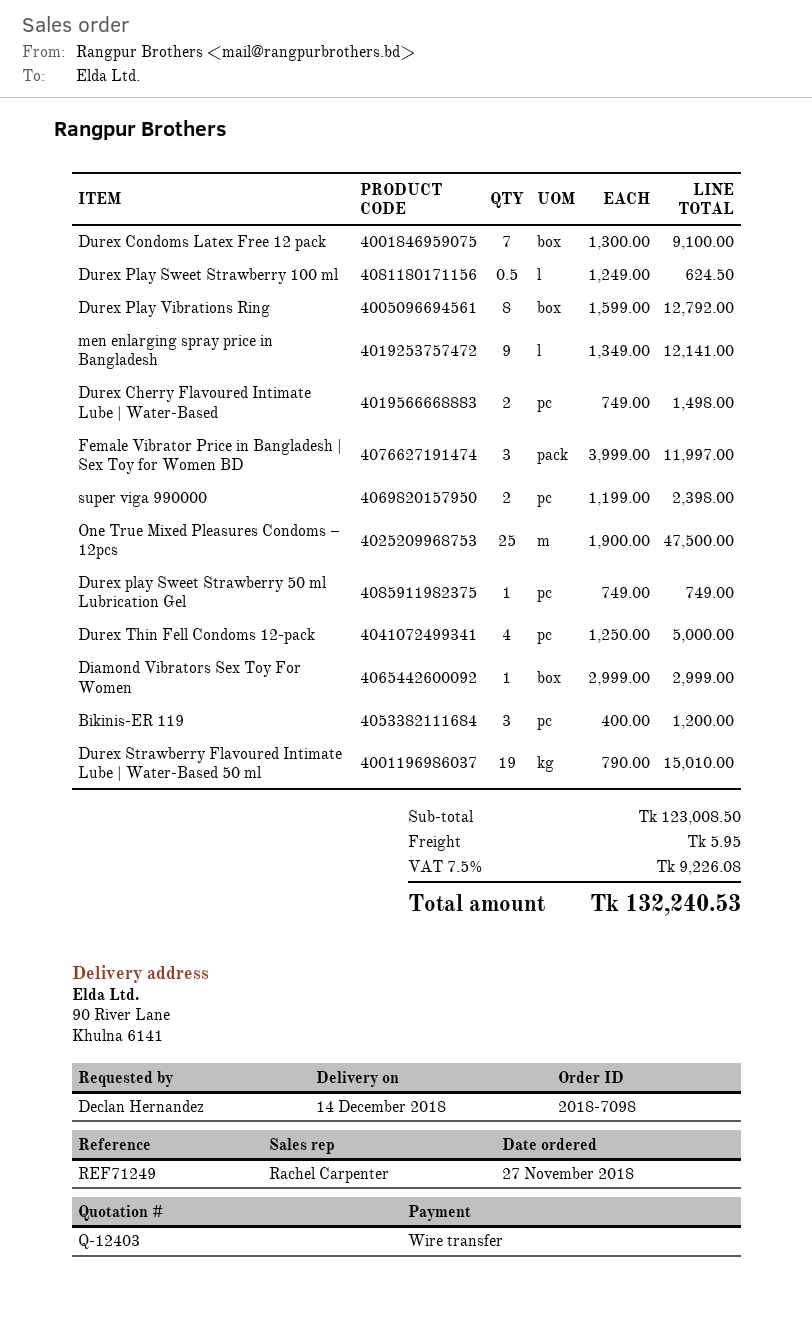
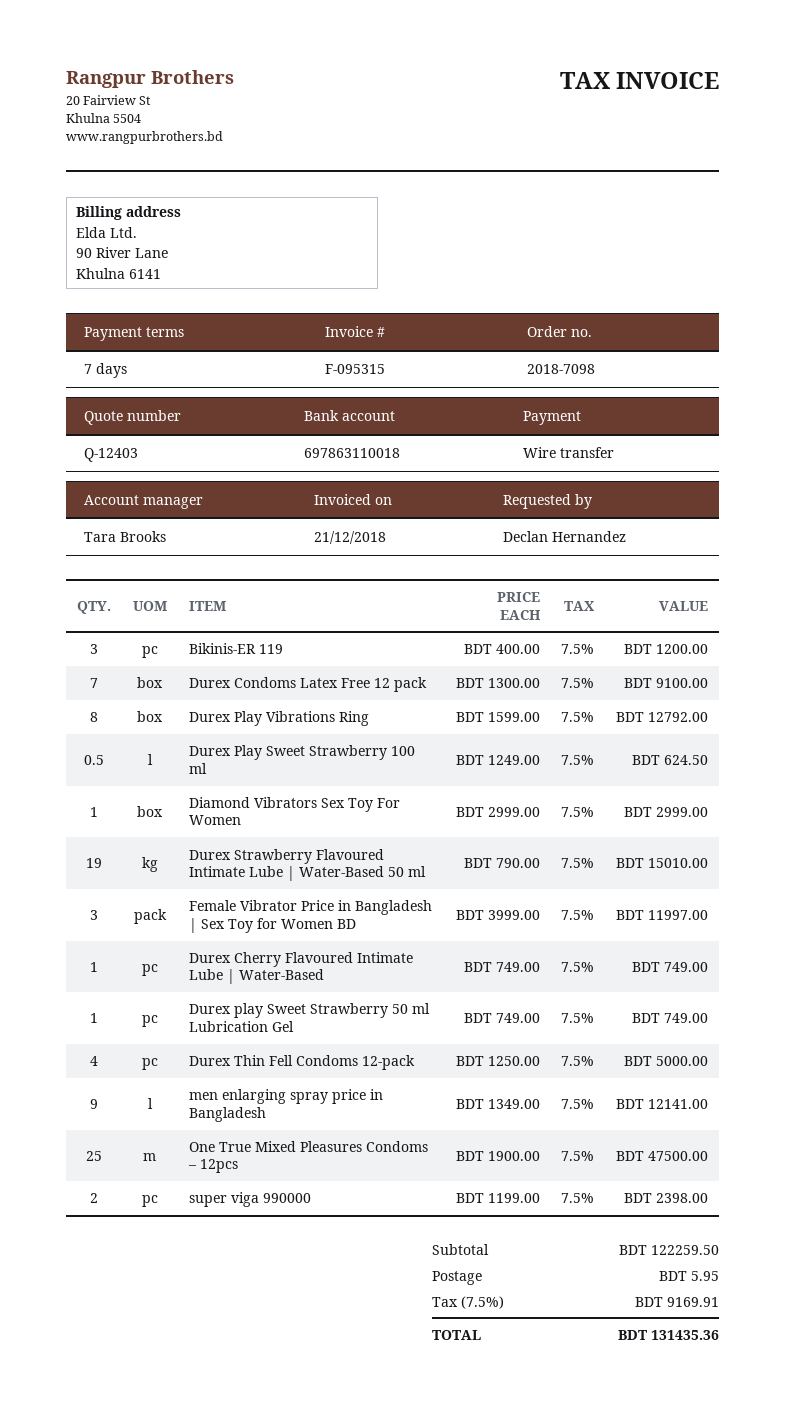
sales rep: Rachel Carpenter -> Tara Brooks
Durex Cherry Flavoured Intimate Lube | Water-Based: 2 x 749.00 = 1498.00 -> 1 x 749.00 = 749.00
subtotal: 123008.50 -> 122259.50
tax: 7.5% = 9226.08 -> 7.5% = 9169.91
total: 132240.53 -> 131435.36

